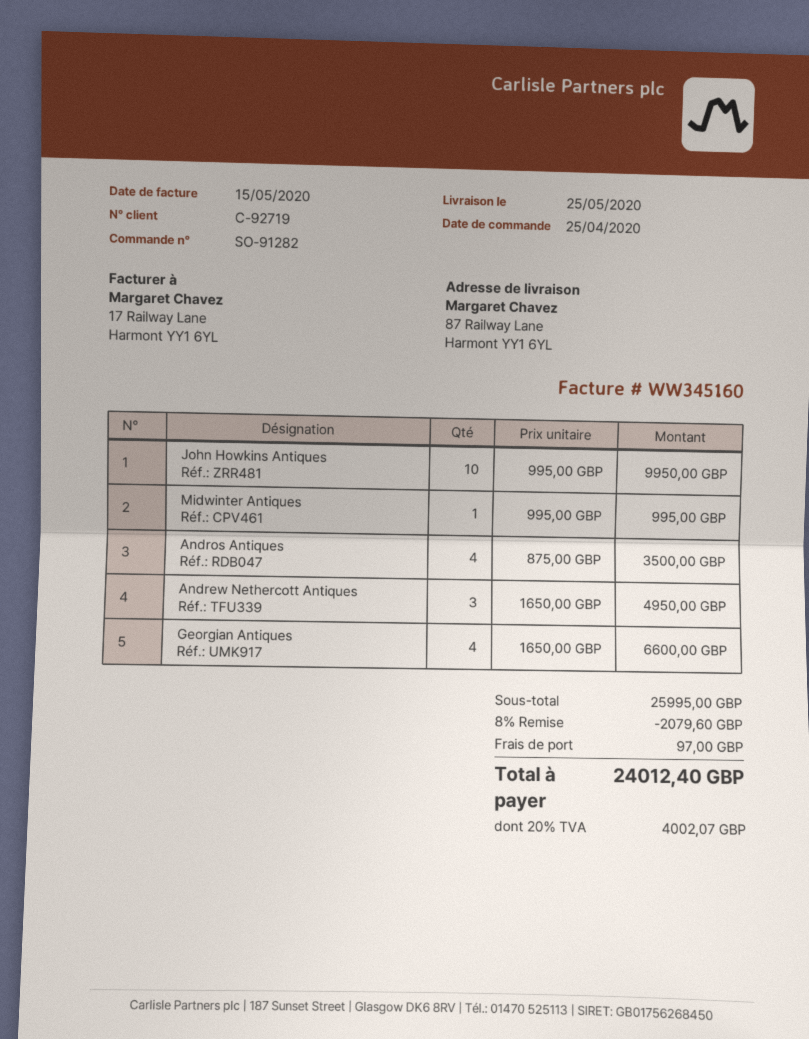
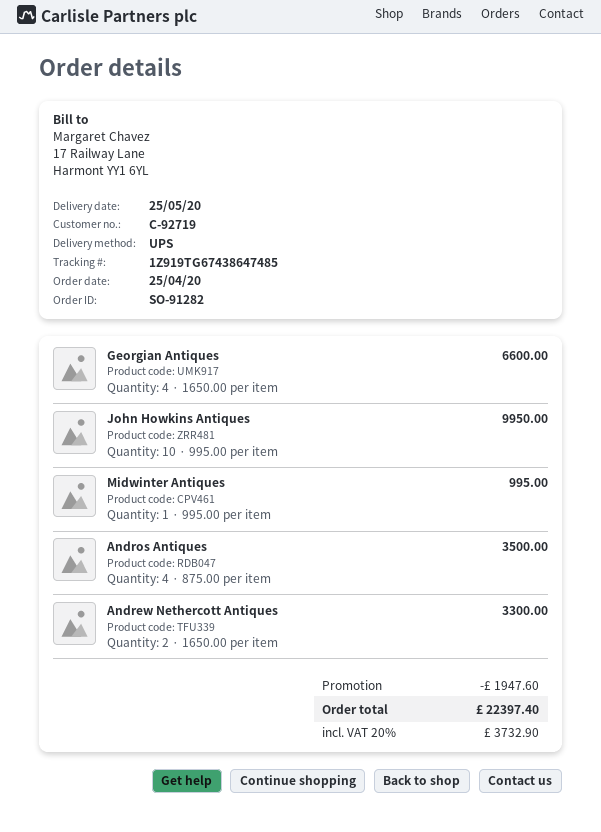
Andrew Nethercott Antiques: 3 x 1650.00 = 4950.00 -> 2 x 1650.00 = 3300.00
discount: 2079.60 -> 1947.60
shipping: 97.00 -> none
tax: 20% = 4002.07 -> 20% = 3732.90
total: 24012.40 -> 22397.40

